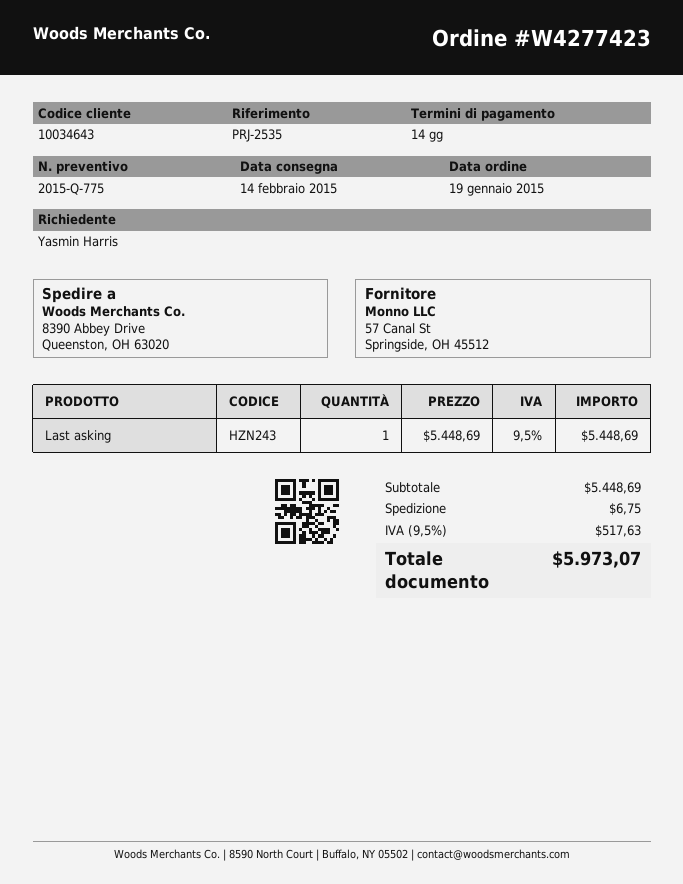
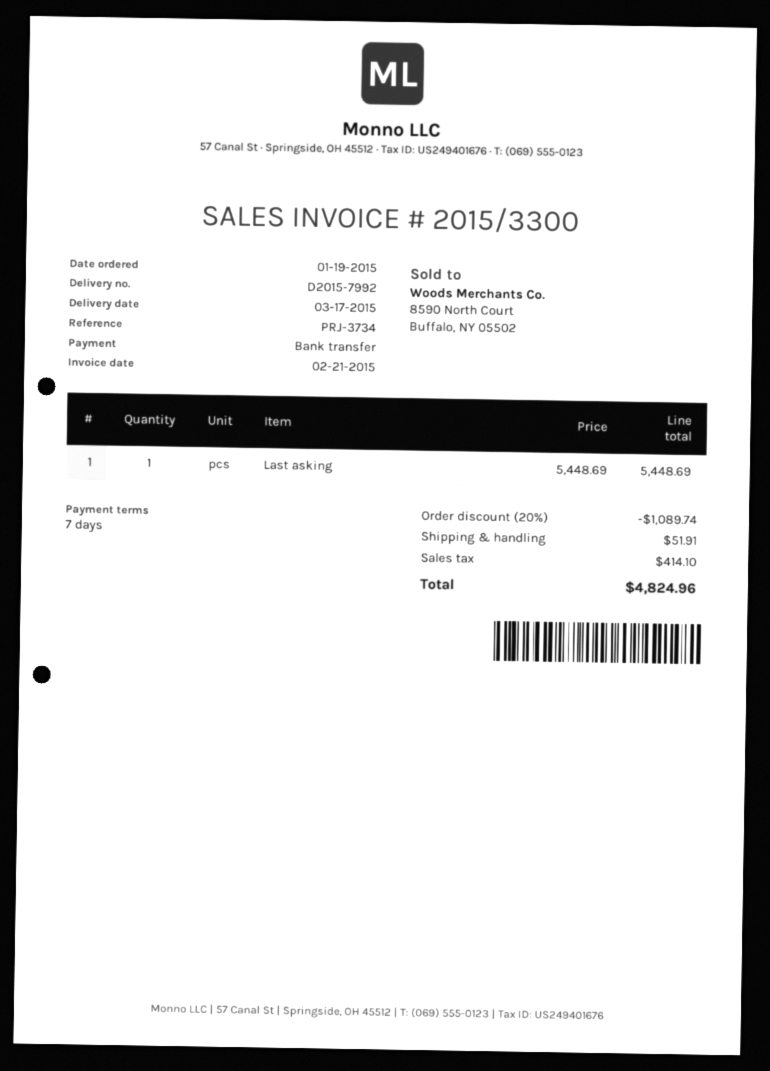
delivery date: 2015-02-14 -> 2015-03-17
payment terms: 14 days -> 7 days
reference: PRJ-2535 -> PRJ-3734
discount: none -> 20% = 1089.74
shipping: 6.75 -> 51.91
tax: 517.63 -> 414.10
total: 5973.07 -> 4824.96

